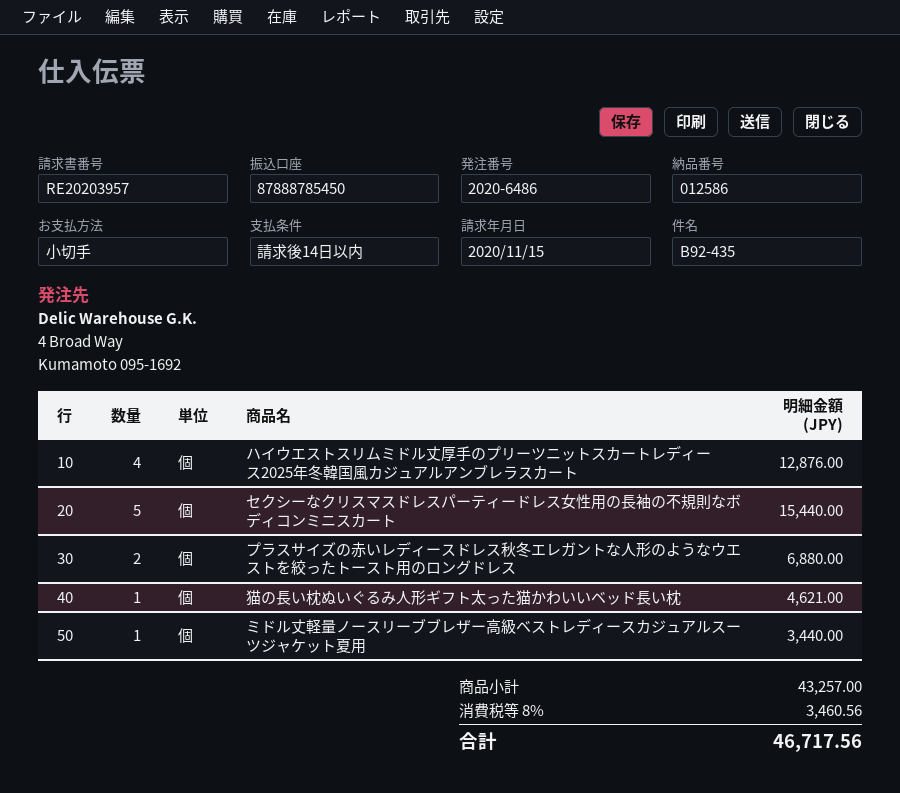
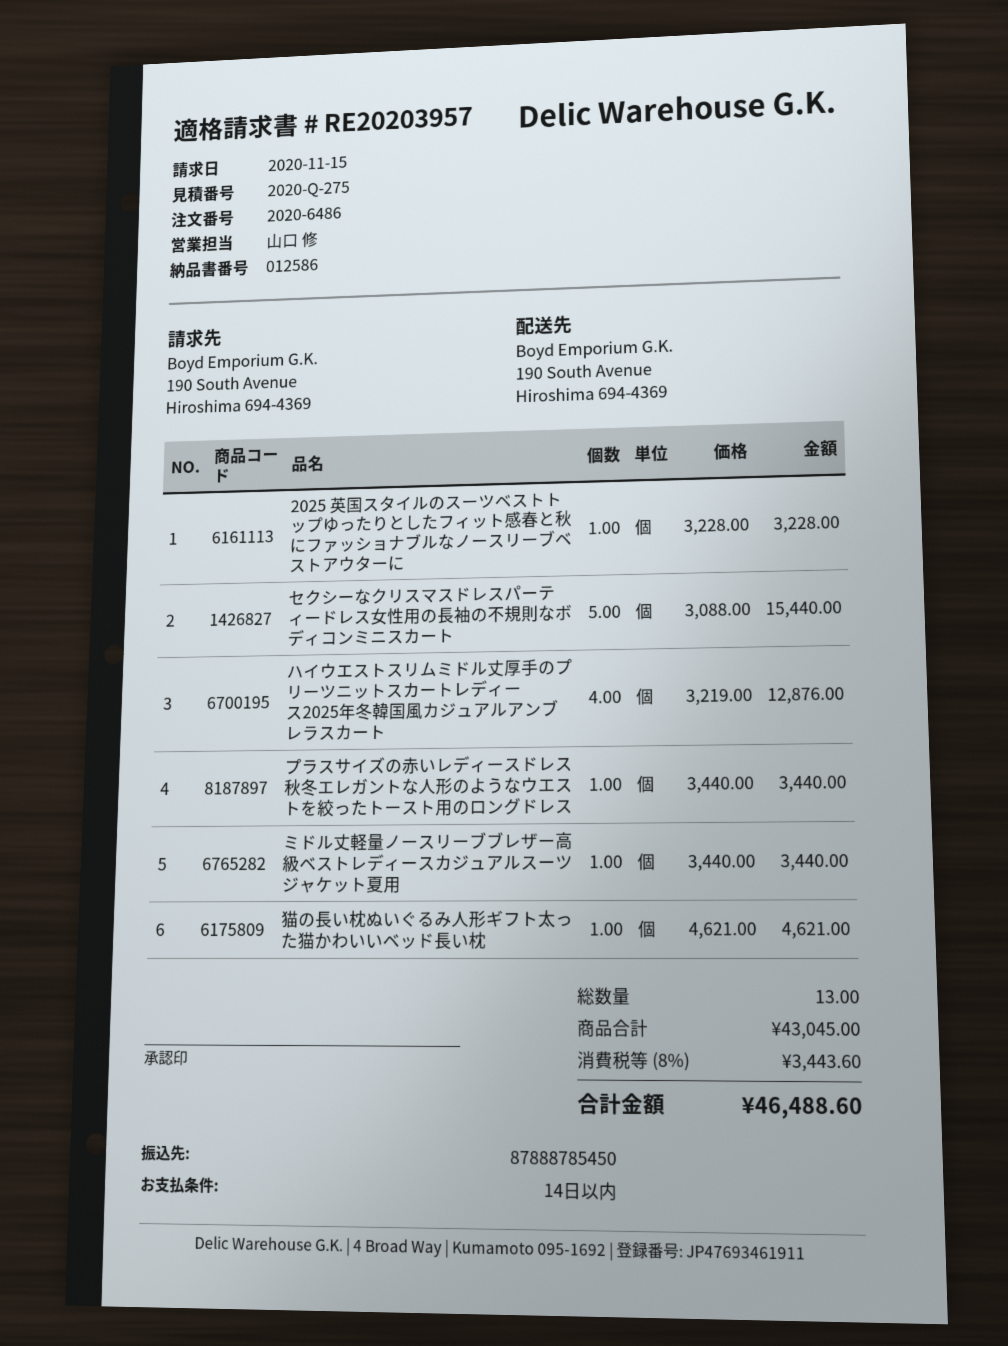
プラスサイズの赤いレディースドレス秋冬エレガントな人形のようなウエストを絞ったトースト用のロングドレス: 2 for 6880.00 -> 1 for 3440.00
2025 英国スタイルのスーツベストトップゆったりとしたフィット感春と秋にファッショナブルなノースリーブベストアウターに: none -> 1 for 3228.00
subtotal: 43257.00 -> 43045.00
tax: 8% = 3460.56 -> 8% = 3443.60
total: 46717.56 -> 46488.60

